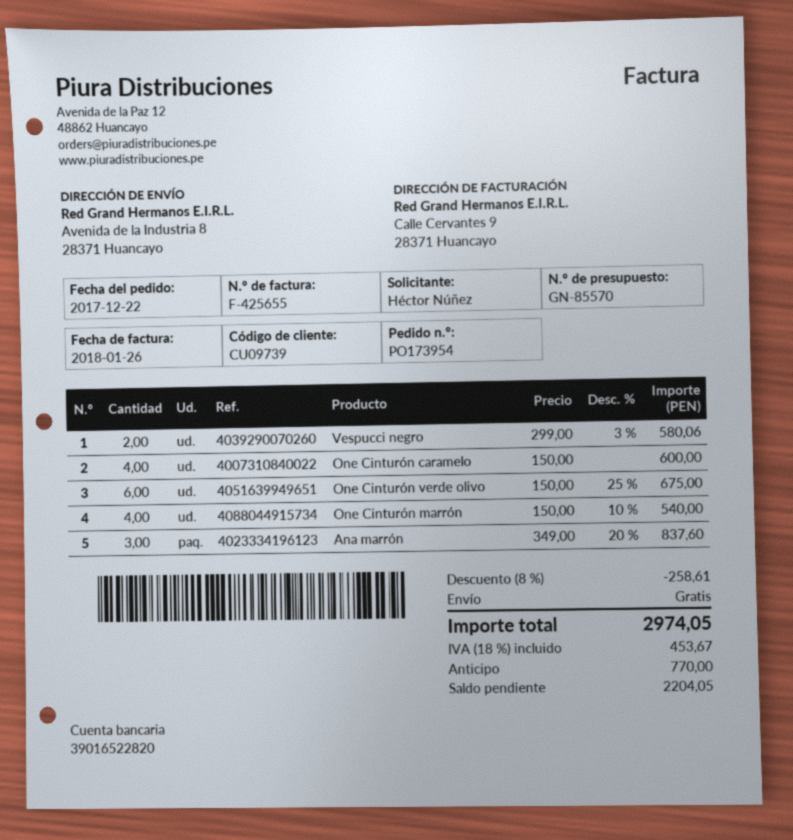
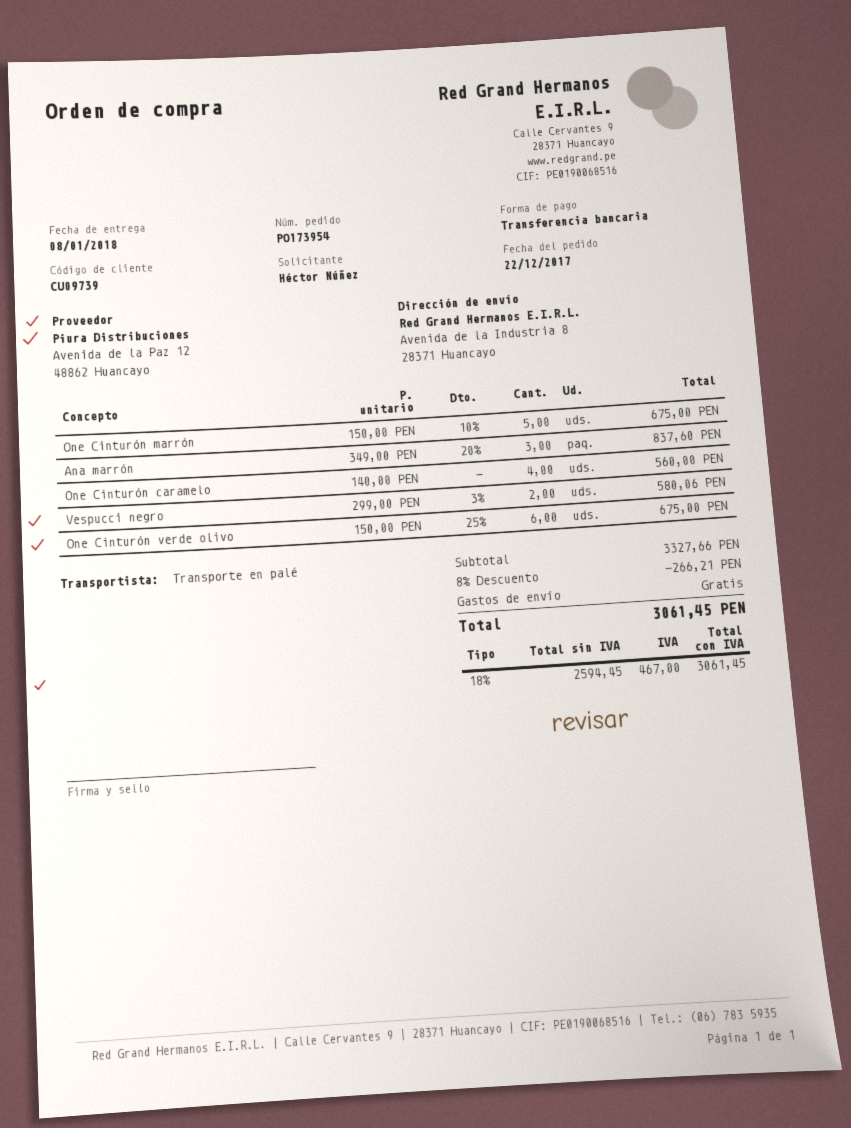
One Cinturón caramelo: 4 x 150.00 = 600.00 -> 4 x 140.00 = 560.00
One Cinturón marrón: 4 x 150.00 - 10% = 540.00 -> 5 x 150.00 - 10% = 675.00
discount: 8% = 258.61 -> 8% = 266.21
tax: 18% = 453.67 -> 18% = 467.00
total: 2974.05 -> 3061.45

